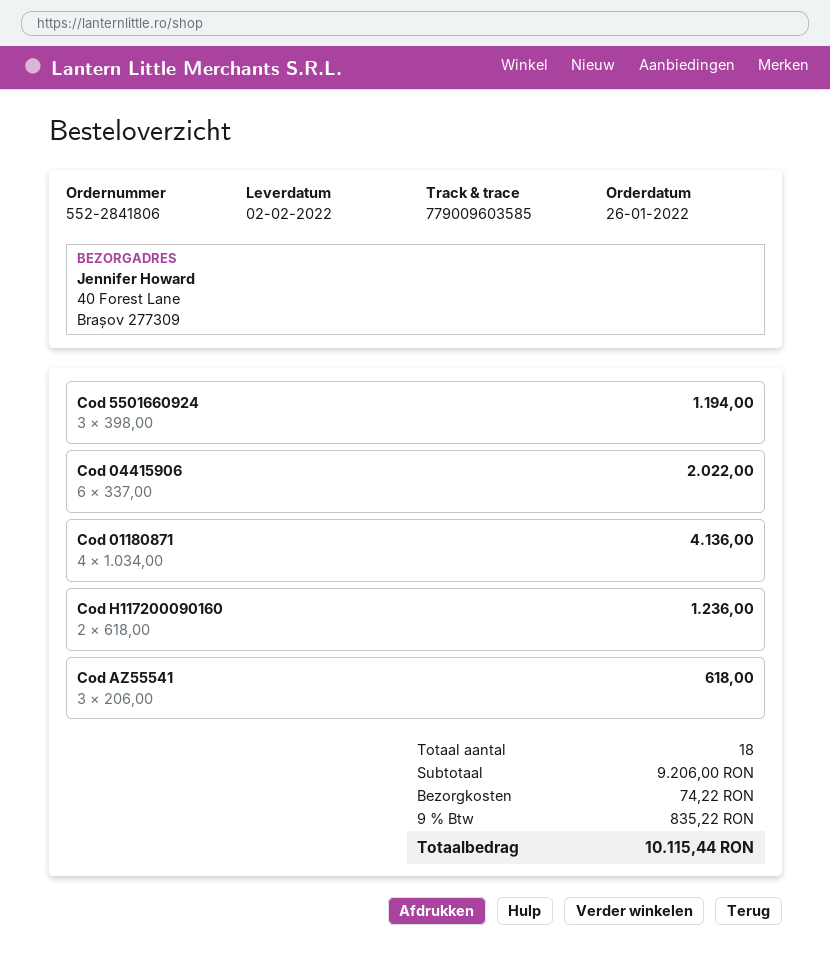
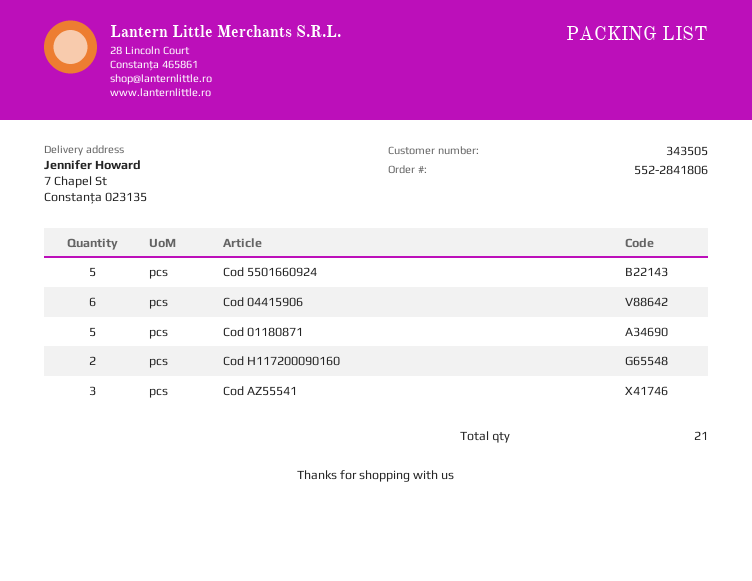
ship to: 40 Forest Lane, Brașov 277309 -> 7 Chapel St, Constanța 023135
Cod 5501660924: 3 -> 5
Cod 01180871: 4 -> 5
total quantity: 18 -> 21

